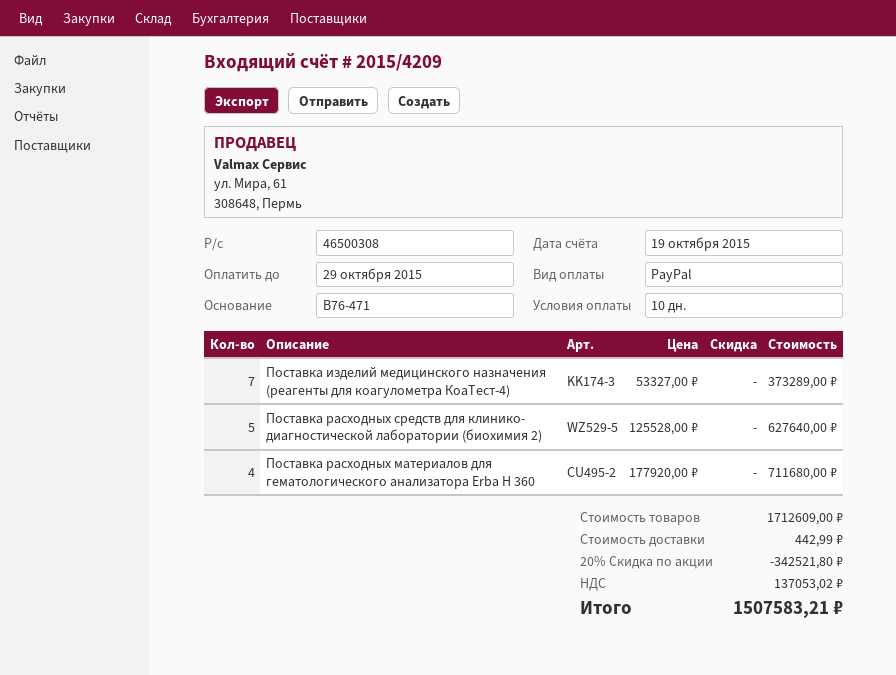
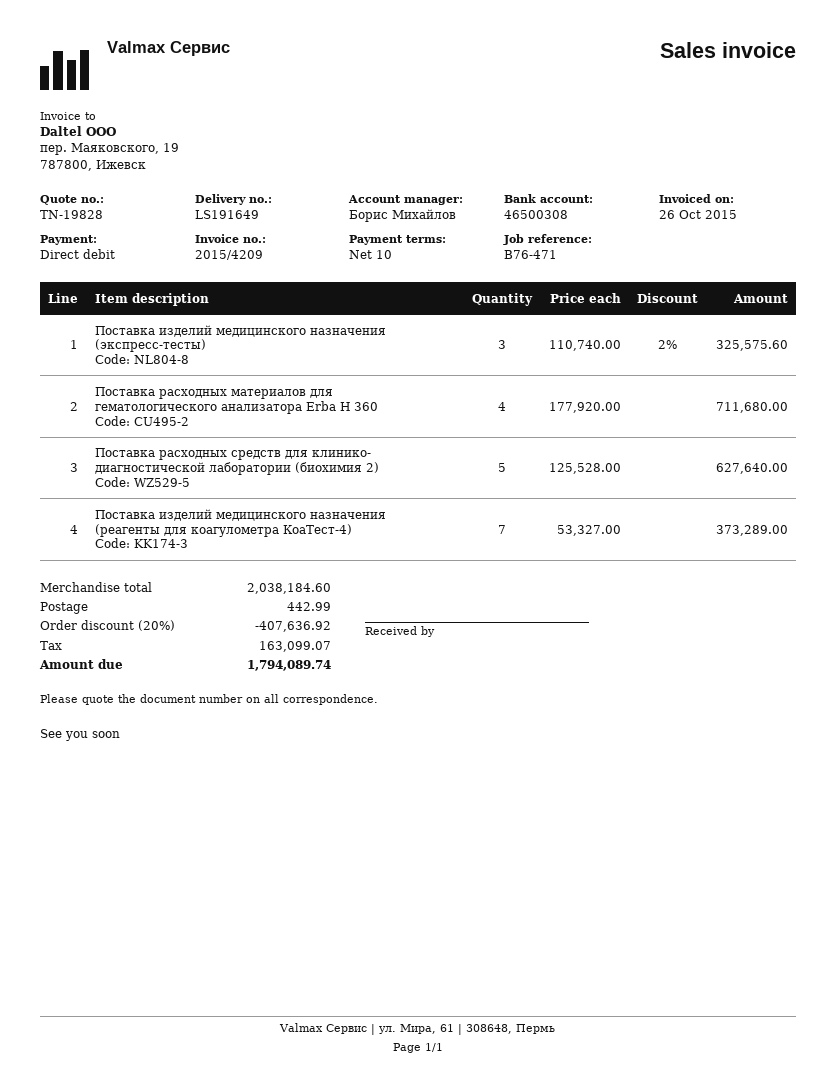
invoice date: 2015-10-19 -> 2015-10-26
payment method: PayPal -> direct debit
Поставка изделий медицинского назначения (экспресс-тесты): none -> 3 x 110740.00 - 2% = 325575.60
subtotal: 1712609.00 -> 2038184.60
discount: 20% = 342521.80 -> 20% = 407636.92
tax: 137053.02 -> 163099.07
total: 1507583.21 -> 1794089.74

